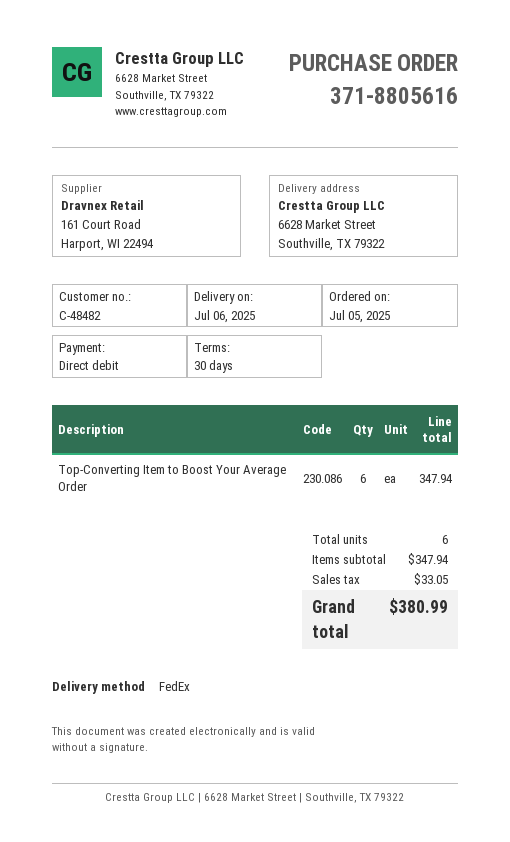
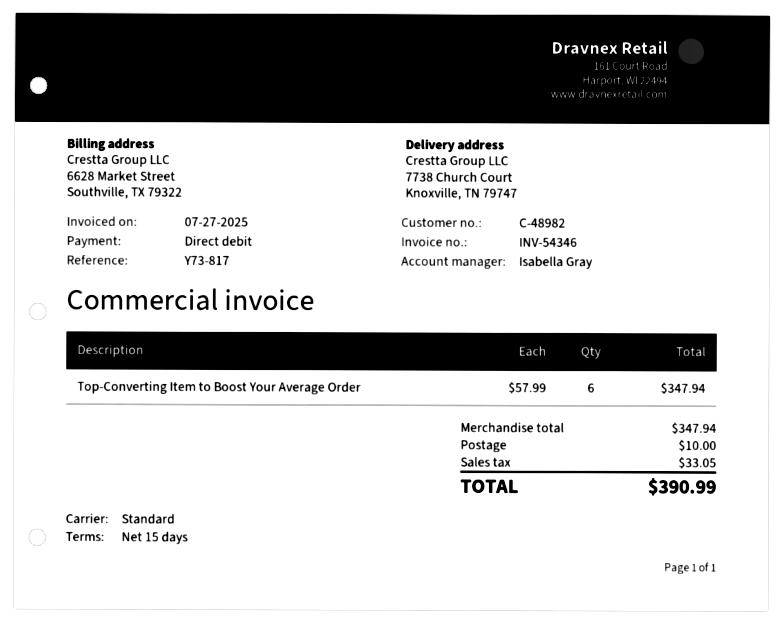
payment terms: 30 days -> 15 days
customer number: C-48482 -> C-48982
shipping method: FedEx -> standard
ship to: 6628 Market Street, Southville, TX 79322 -> 7738 Church Court, Knoxville, TN 79747
shipping: none -> 10.00
total: 380.99 -> 390.99

